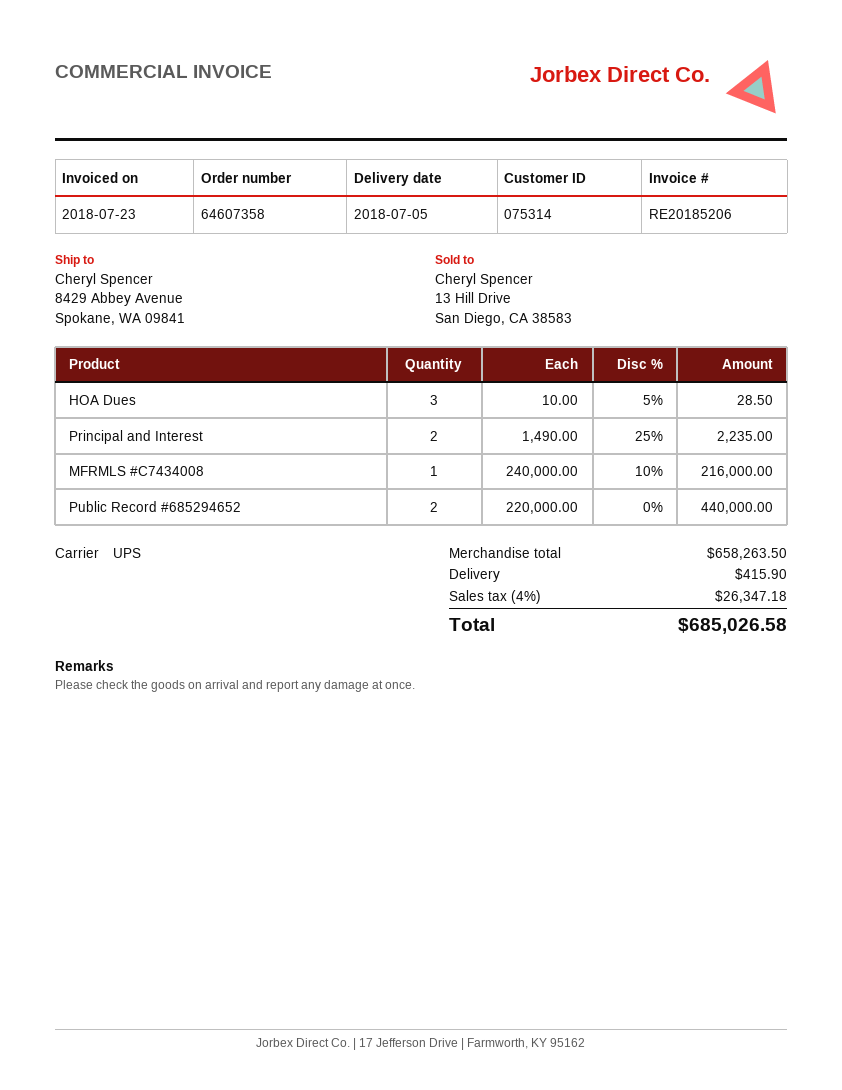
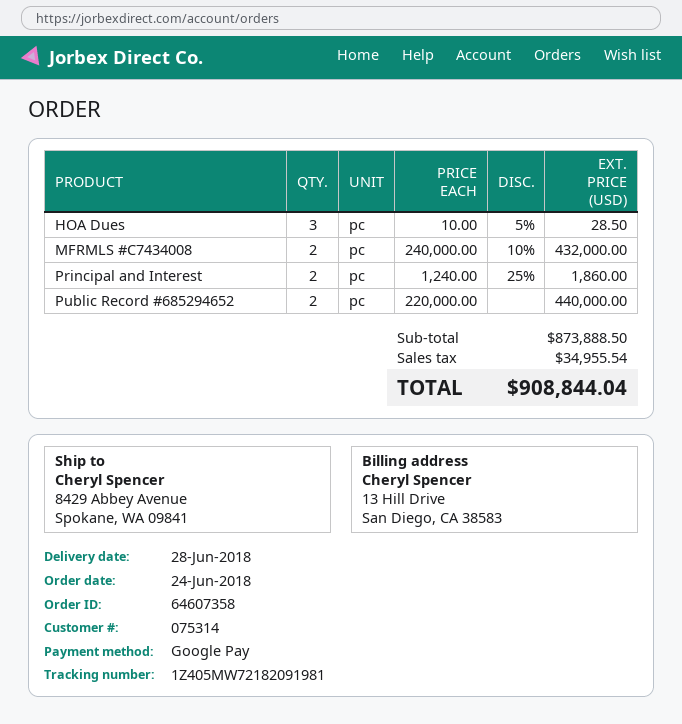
delivery date: 2018-07-05 -> 2018-06-28
Principal and Interest: 2 x 1490.00 - 25% = 2235.00 -> 2 x 1240.00 - 25% = 1860.00
MFRMLS #C7434008: 1 x 240000.00 - 10% = 216000.00 -> 2 x 240000.00 - 10% = 432000.00
subtotal: 658263.50 -> 873888.50
shipping: 415.90 -> none
tax: 26347.18 -> 34955.54
total: 685026.58 -> 908844.04

